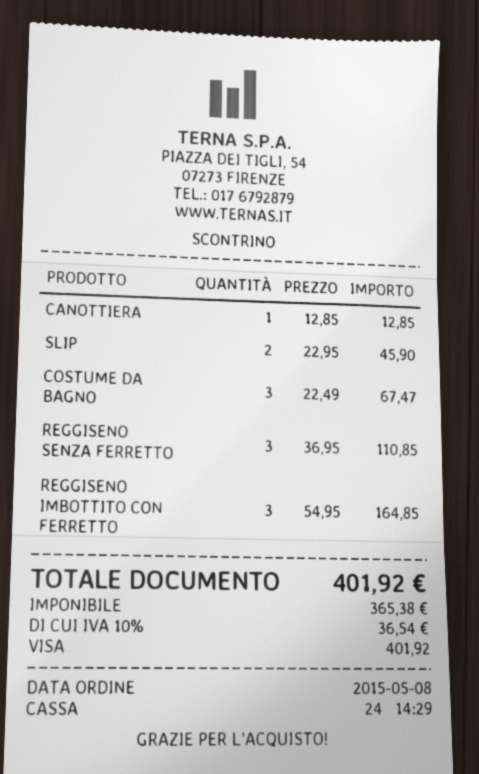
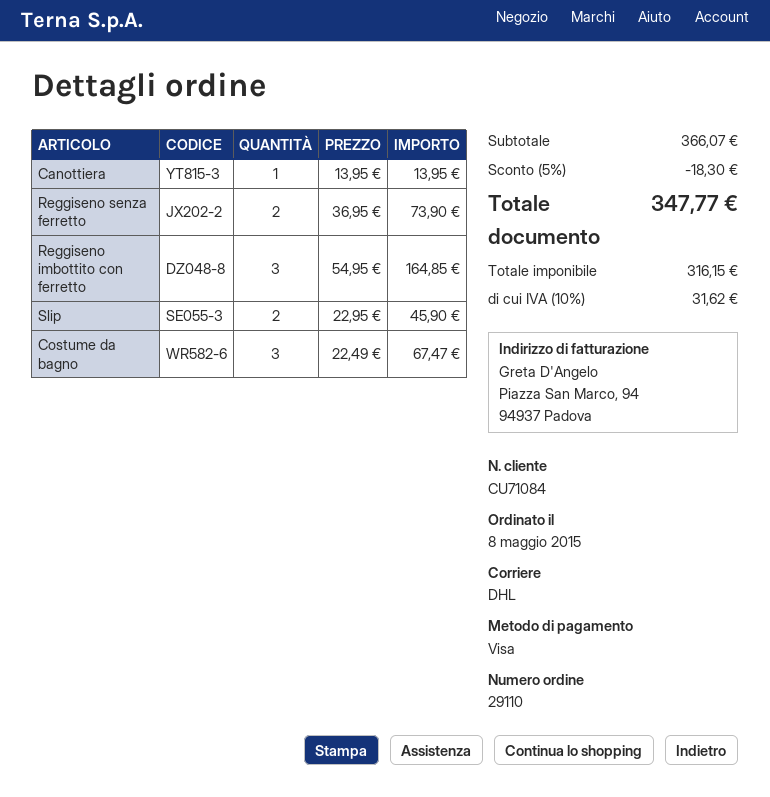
CANOTTIERA: 1 x 12.85 = 12.85 -> 1 x 13.95 = 13.95
REGGISENO SENZA FERRETTO: 3 x 36.95 = 110.85 -> 2 x 36.95 = 73.90
discount: none -> 5% = 18.30
net: 365.38 -> 316.15
tax: 10% = 36.54 -> 10% = 31.62
total: 401.92 -> 347.77

